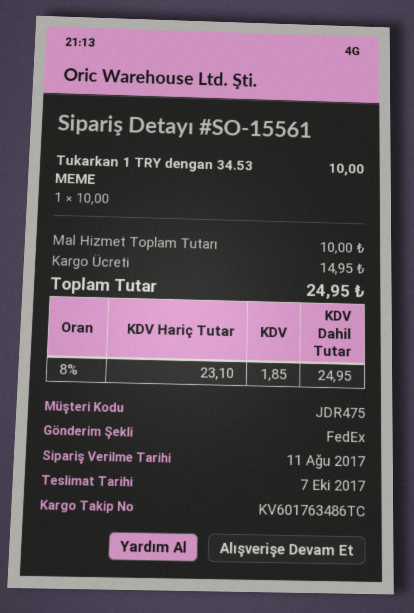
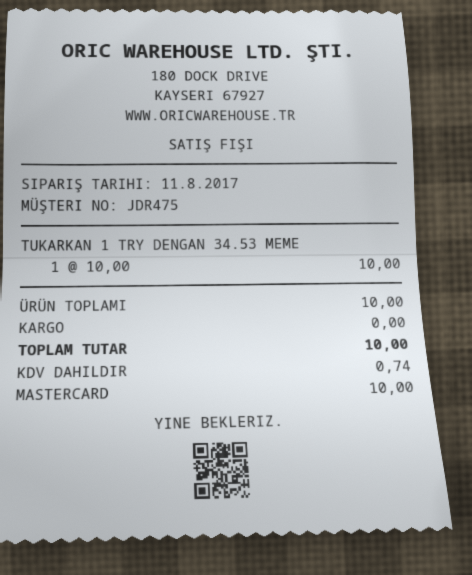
shipping: 14.95 -> 0.00
tax: 1.85 -> 0.74
total: 24.95 -> 10.00

